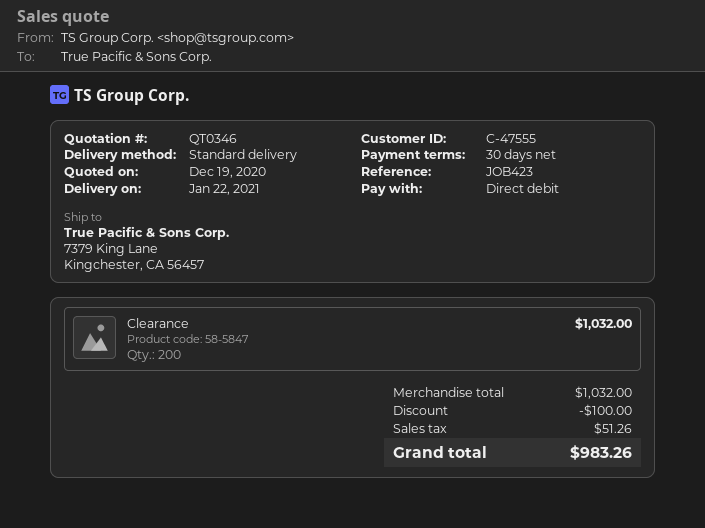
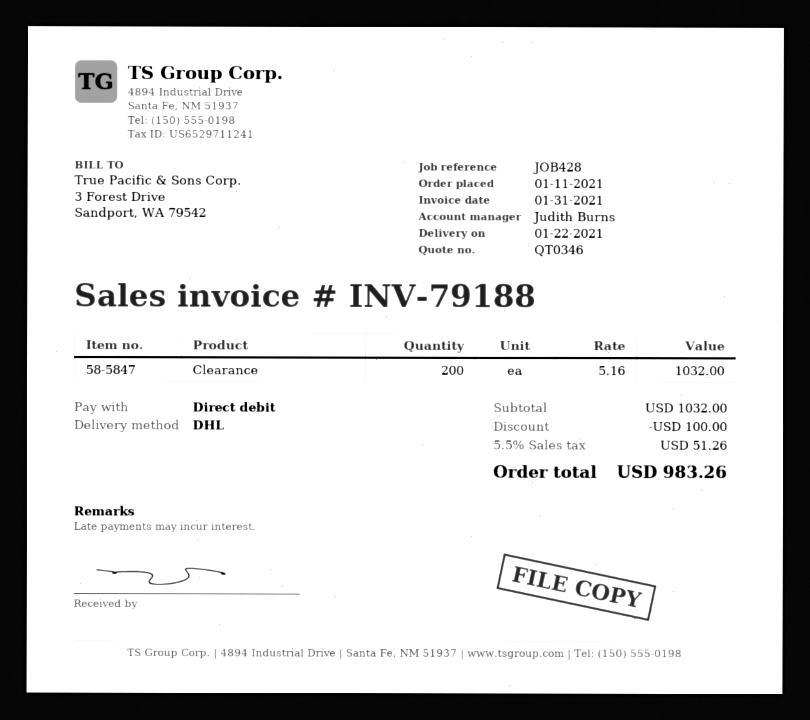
reference: JOB423 -> JOB428
shipping method: standard -> DHL

